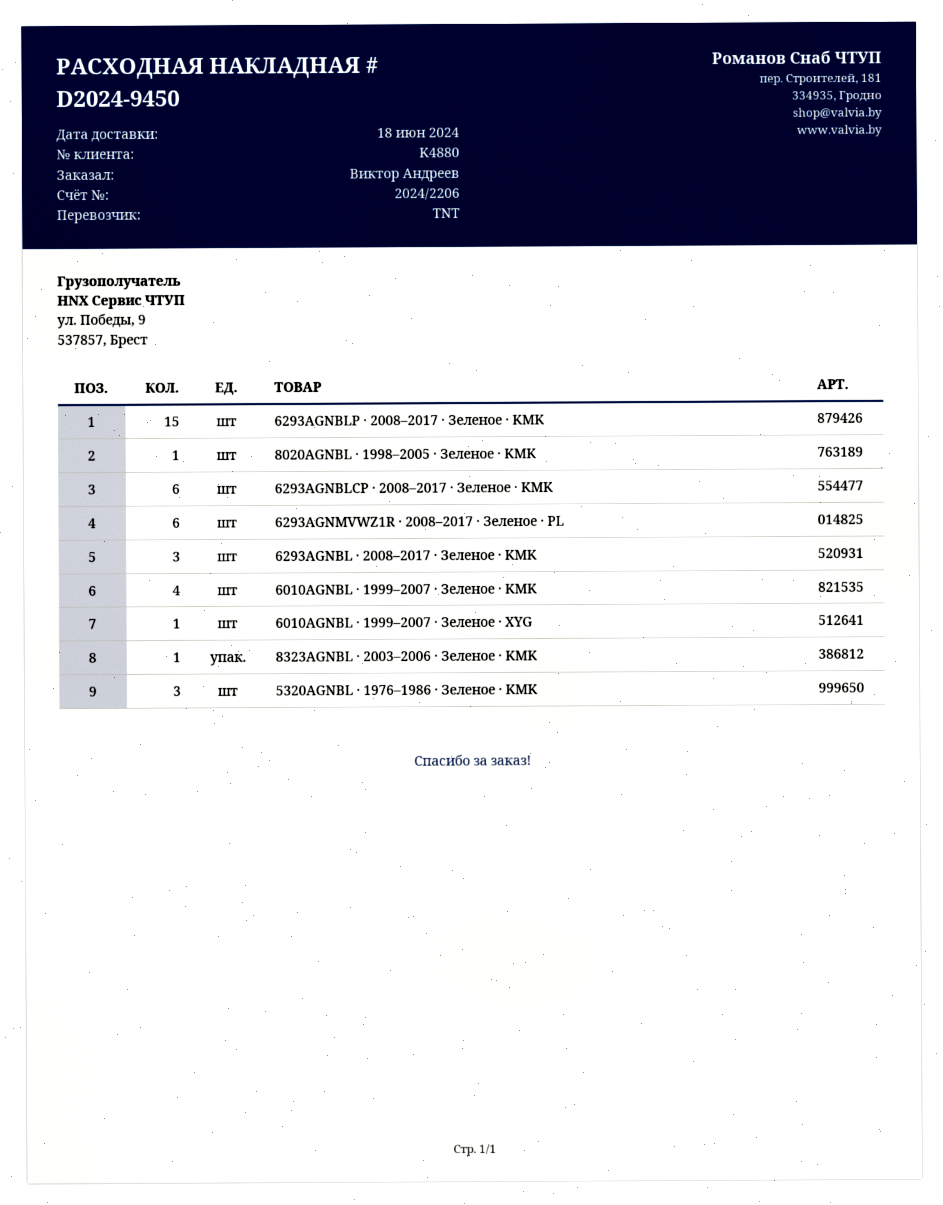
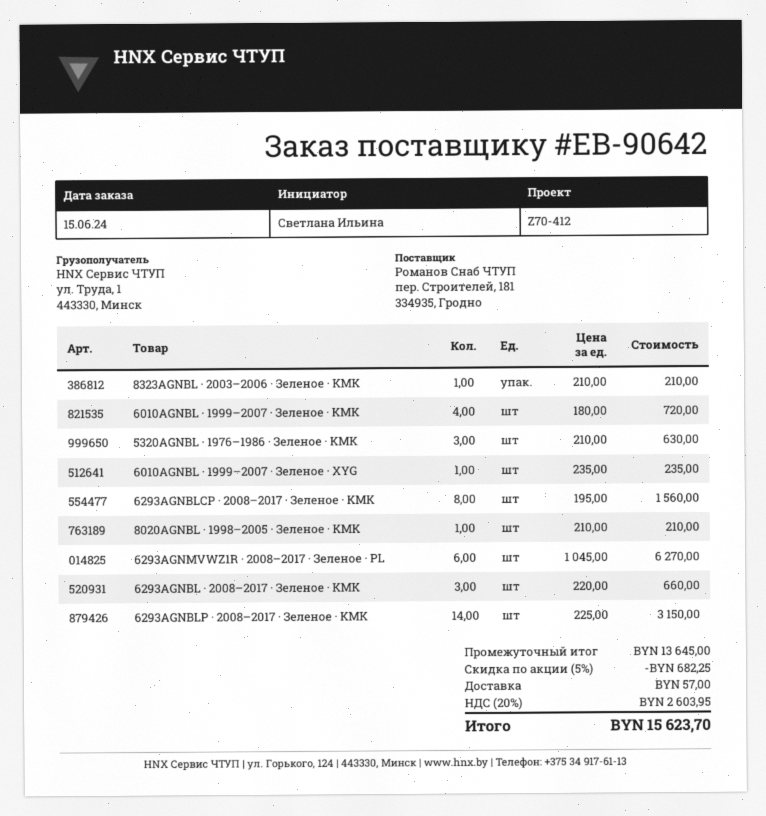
ordered by: Виктор Андреев -> Светлана Ильина
ship to: ул. Победы, 9, 537857, Брест -> ул. Труда, 1, 443330, Минск
6293AGNBLP · 2008–2017 · Зеленое · KMK: 15 -> 14
6293AGNBLCP · 2008–2017 · Зеленое · KMK: 6 -> 8

